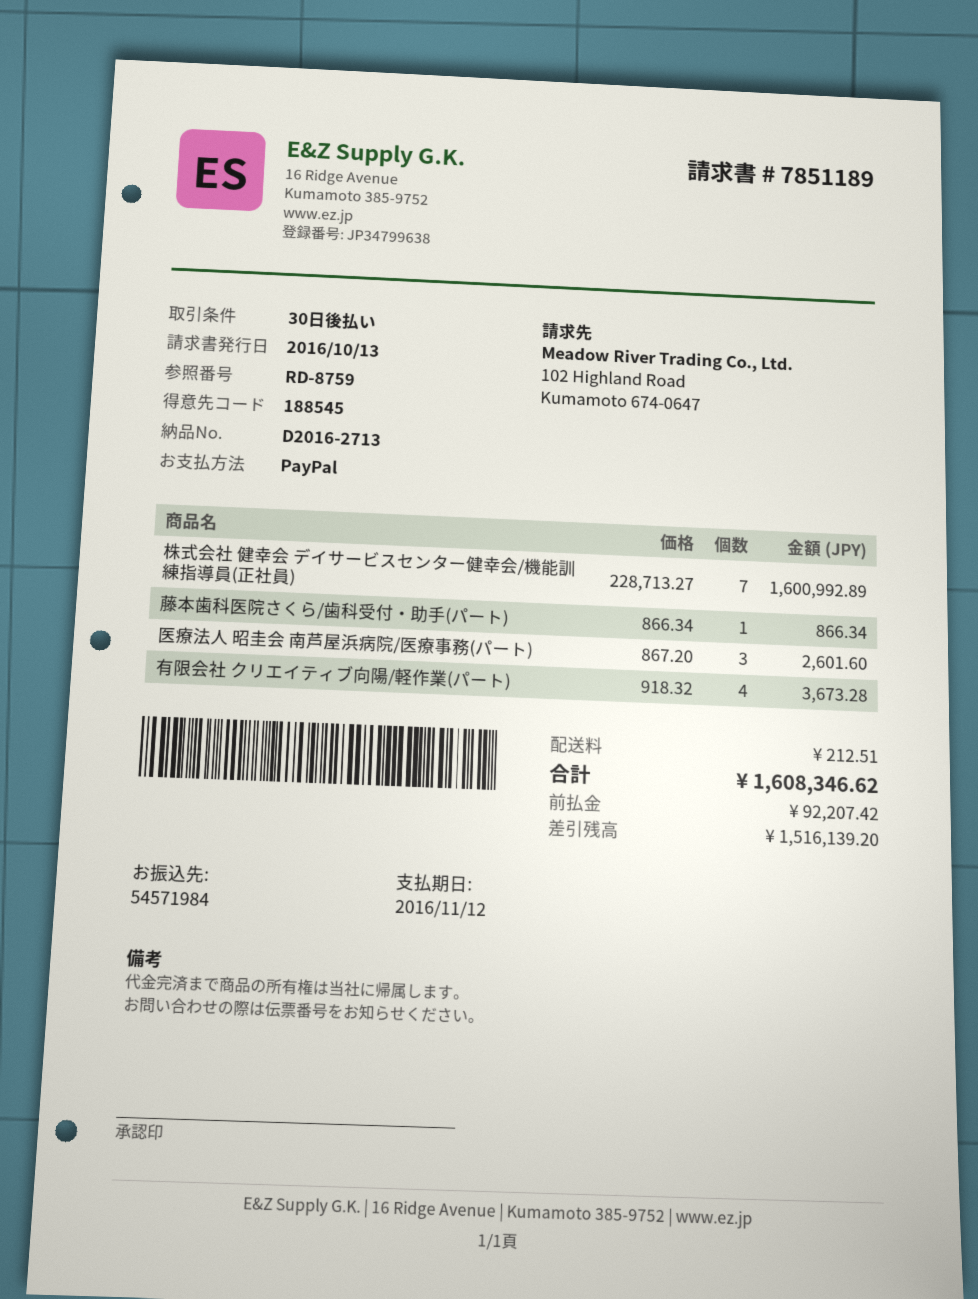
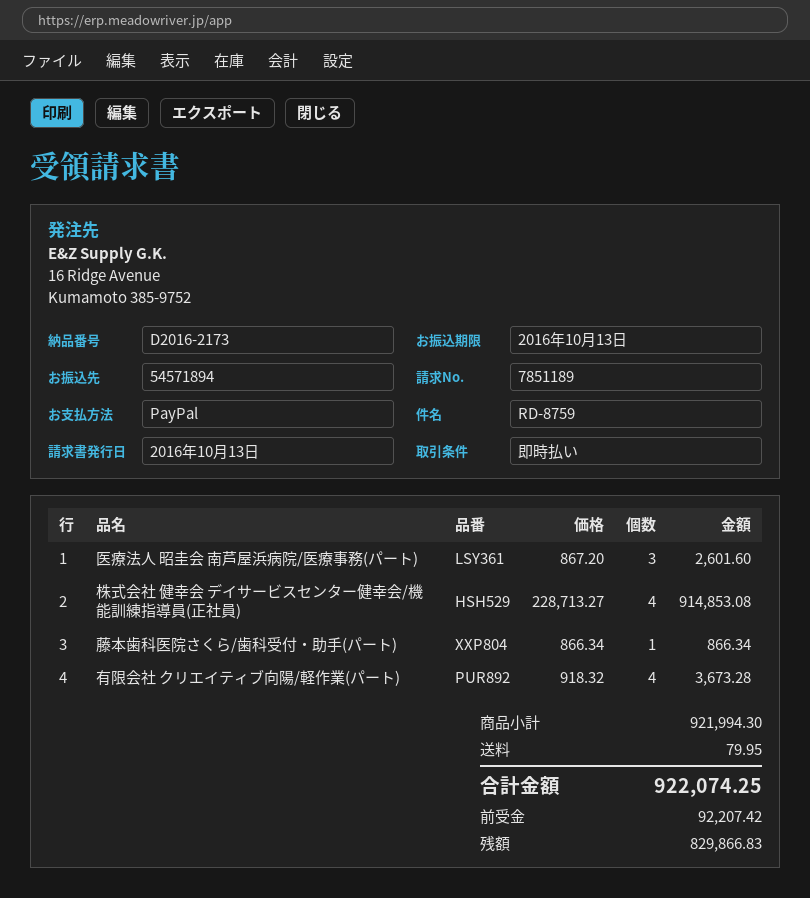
delivery note number: D2016-2713 -> D2016-2173
payment terms: 30 days -> on receipt
due date: 2016-11-12 -> 2016-10-13
bank account: 54571984 -> 54571894
株式会社 健幸会 デイサービスセンター健幸会/機能訓練指導員(正社員): 7 x 228713.27 = 1600992.89 -> 4 x 228713.27 = 914853.08
shipping: 212.51 -> 79.95
total: 1608346.62 -> 922074.25
balance: 1516139.20 -> 829866.83

